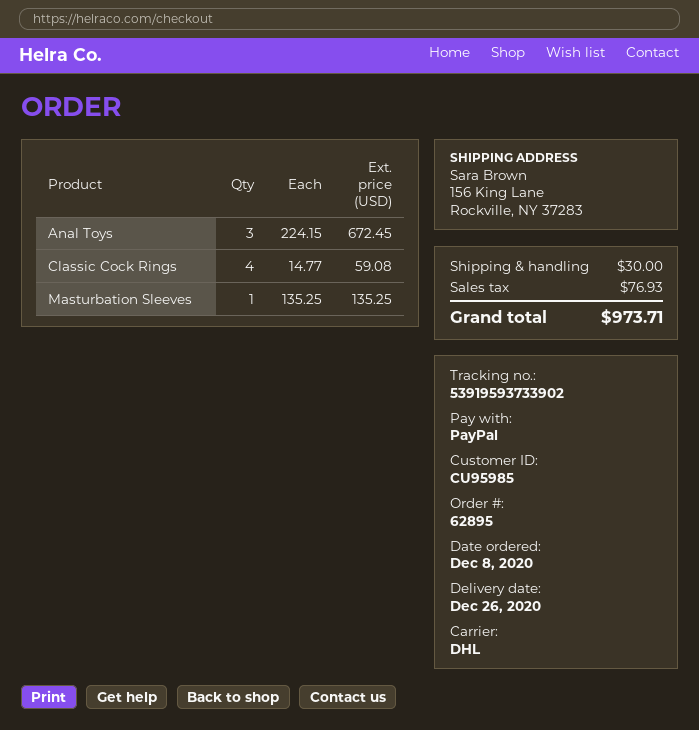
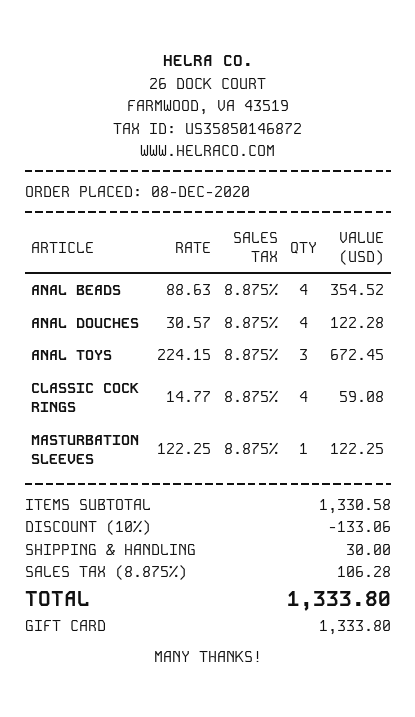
payment method: PayPal -> gift card
Masturbation Sleeves: 1 x 135.25 = 135.25 -> 1 x 122.25 = 122.25
ANAL BEADS: none -> 4 x 88.63 = 354.52
ANAL DOUCHES: none -> 4 x 30.57 = 122.28
discount: none -> 10% = 133.06
tax: 76.93 -> 106.28
total: 973.71 -> 1333.80

